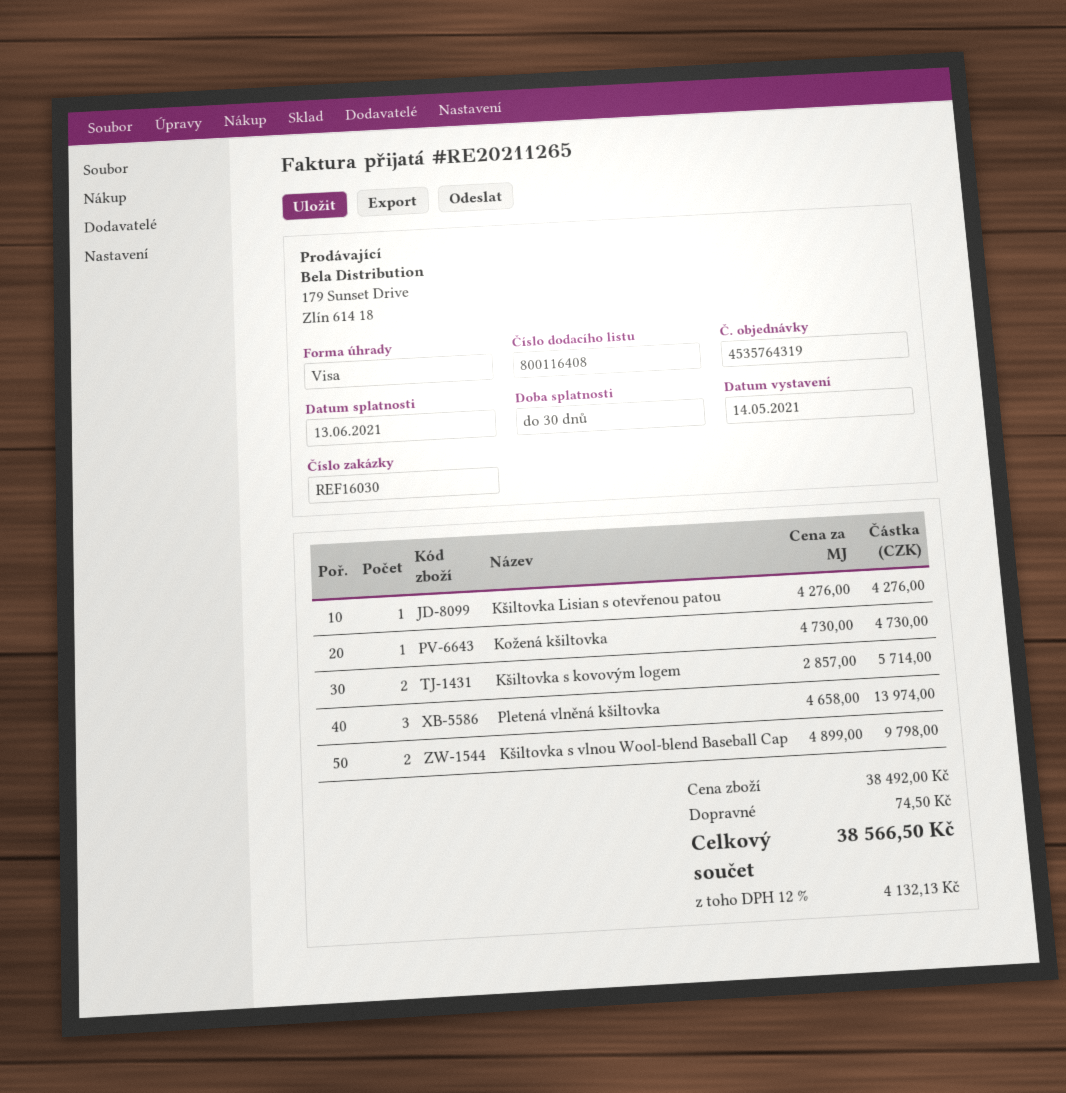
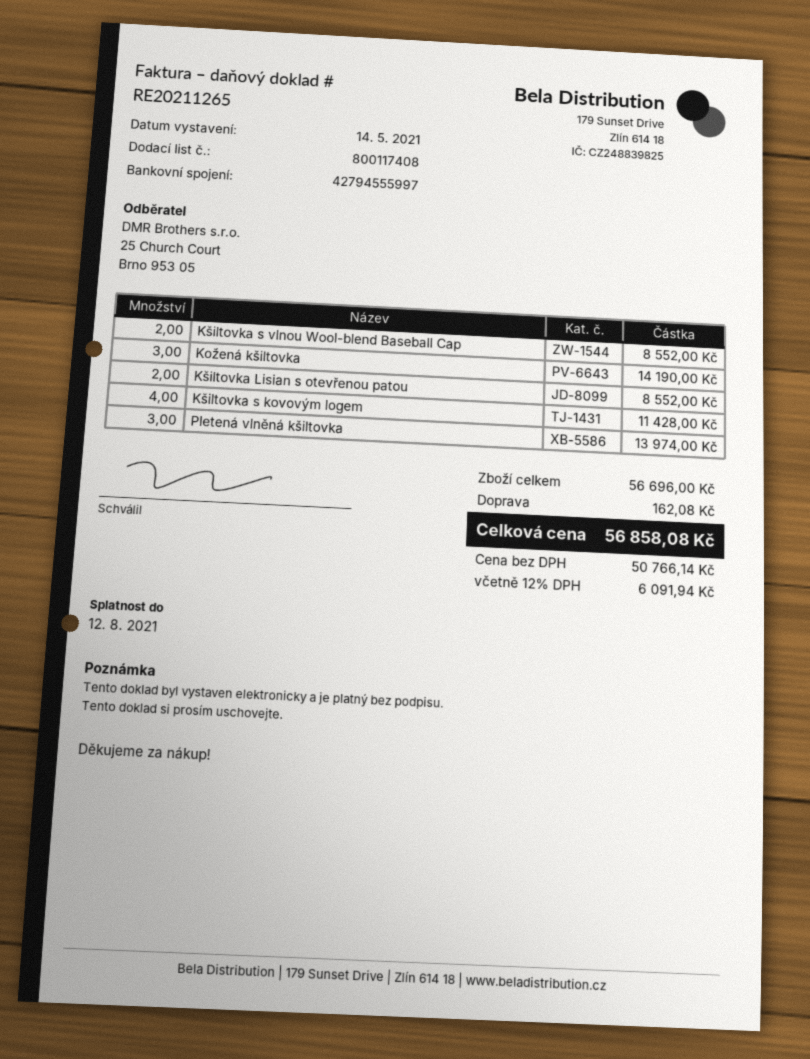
delivery note number: 800116408 -> 800117408
due date: 2021-06-13 -> 2021-08-12
Kšiltovka Lisian s otevřenou patou: 1 for 4276.00 -> 2 for 8552.00
Kožená kšiltovka: 1 for 4730.00 -> 3 for 14190.00
Kšiltovka s kovovým logem: 2 for 5714.00 -> 4 for 11428.00
Kšiltovka s vlnou Wool-blend Baseball Cap: 2 for 9798.00 -> 2 for 8552.00
subtotal: 38492.00 -> 56696.00
shipping: 74.50 -> 162.08
tax: 12% = 4132.13 -> 12% = 6091.94
total: 38566.50 -> 56858.08

